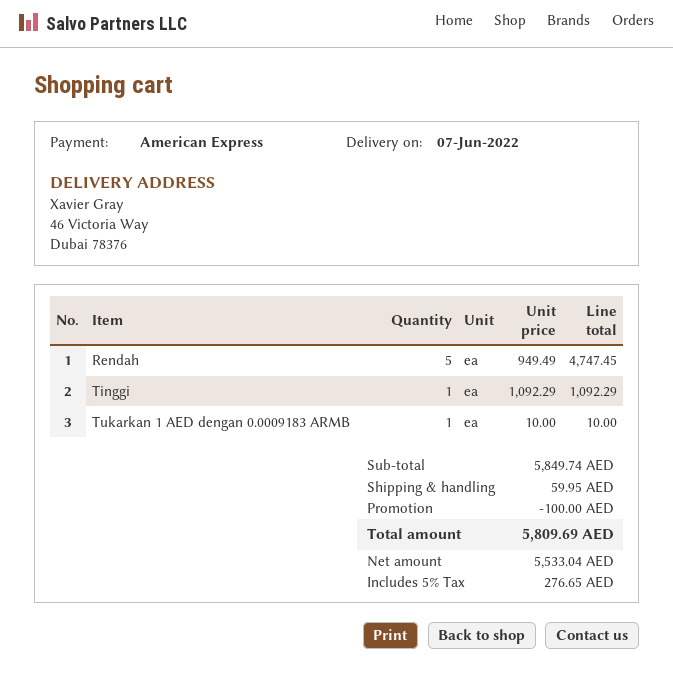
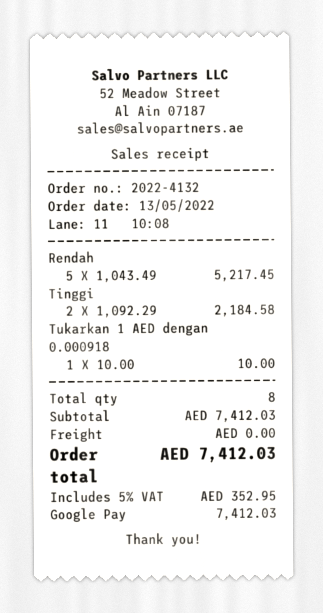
payment method: American Express -> Google Pay
Rendah: 5 x 949.49 = 4747.45 -> 5 x 1043.49 = 5217.45
Tinggi: 1 x 1092.29 = 1092.29 -> 2 x 1092.29 = 2184.58
subtotal: 5849.74 -> 7412.03
discount: 100.00 -> none
shipping: 59.95 -> 0.00
tax: 5% = 276.65 -> 5% = 352.95
total: 5809.69 -> 7412.03

